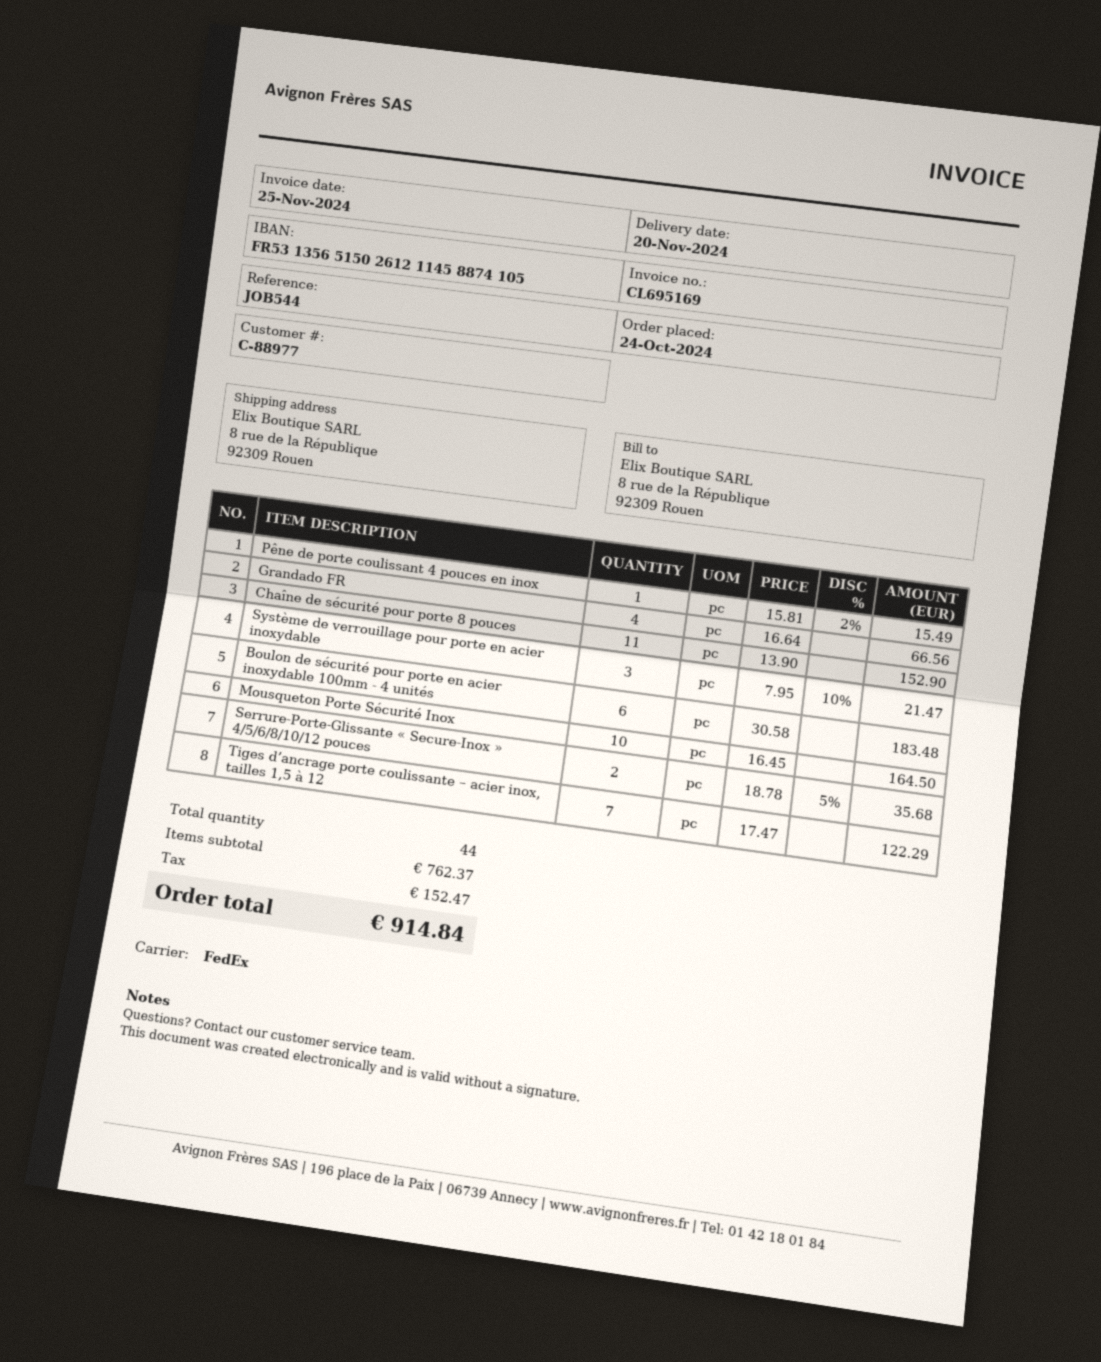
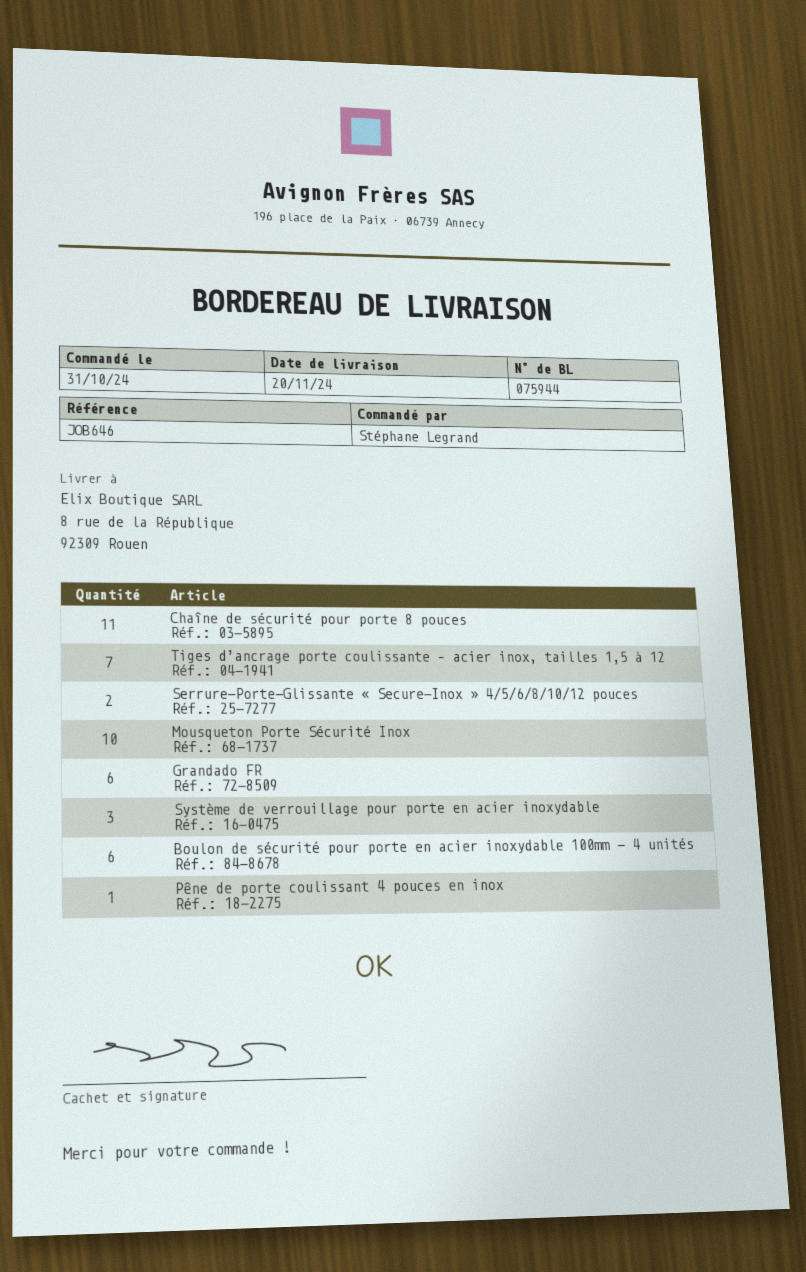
order date: 2024-10-24 -> 2024-10-31
reference: JOB544 -> JOB646
Grandado FR: 4 -> 6

